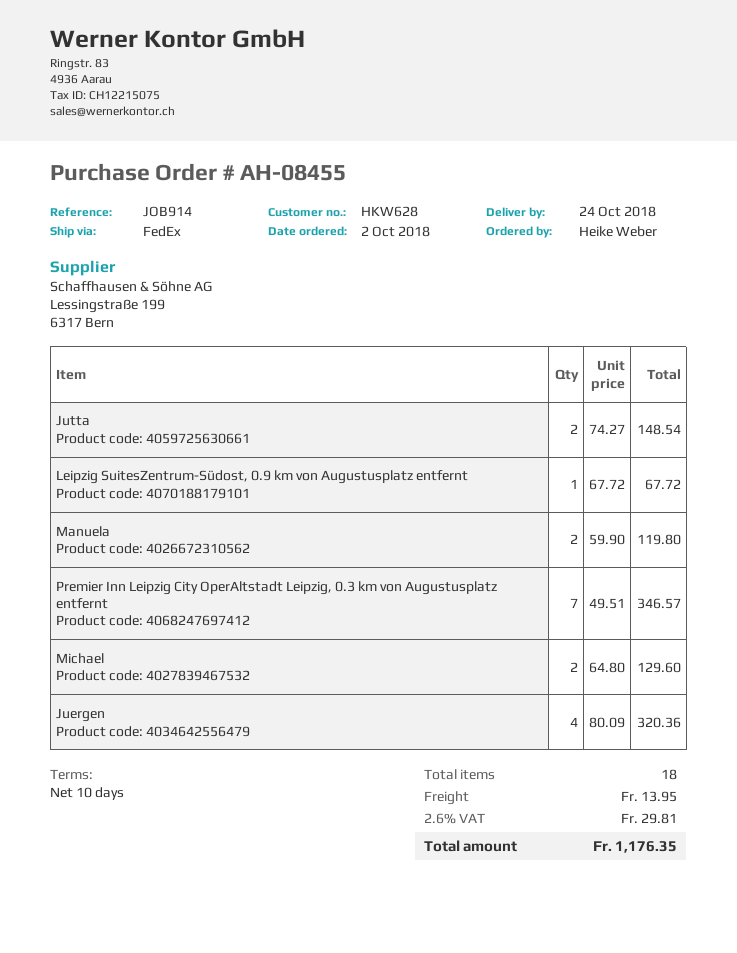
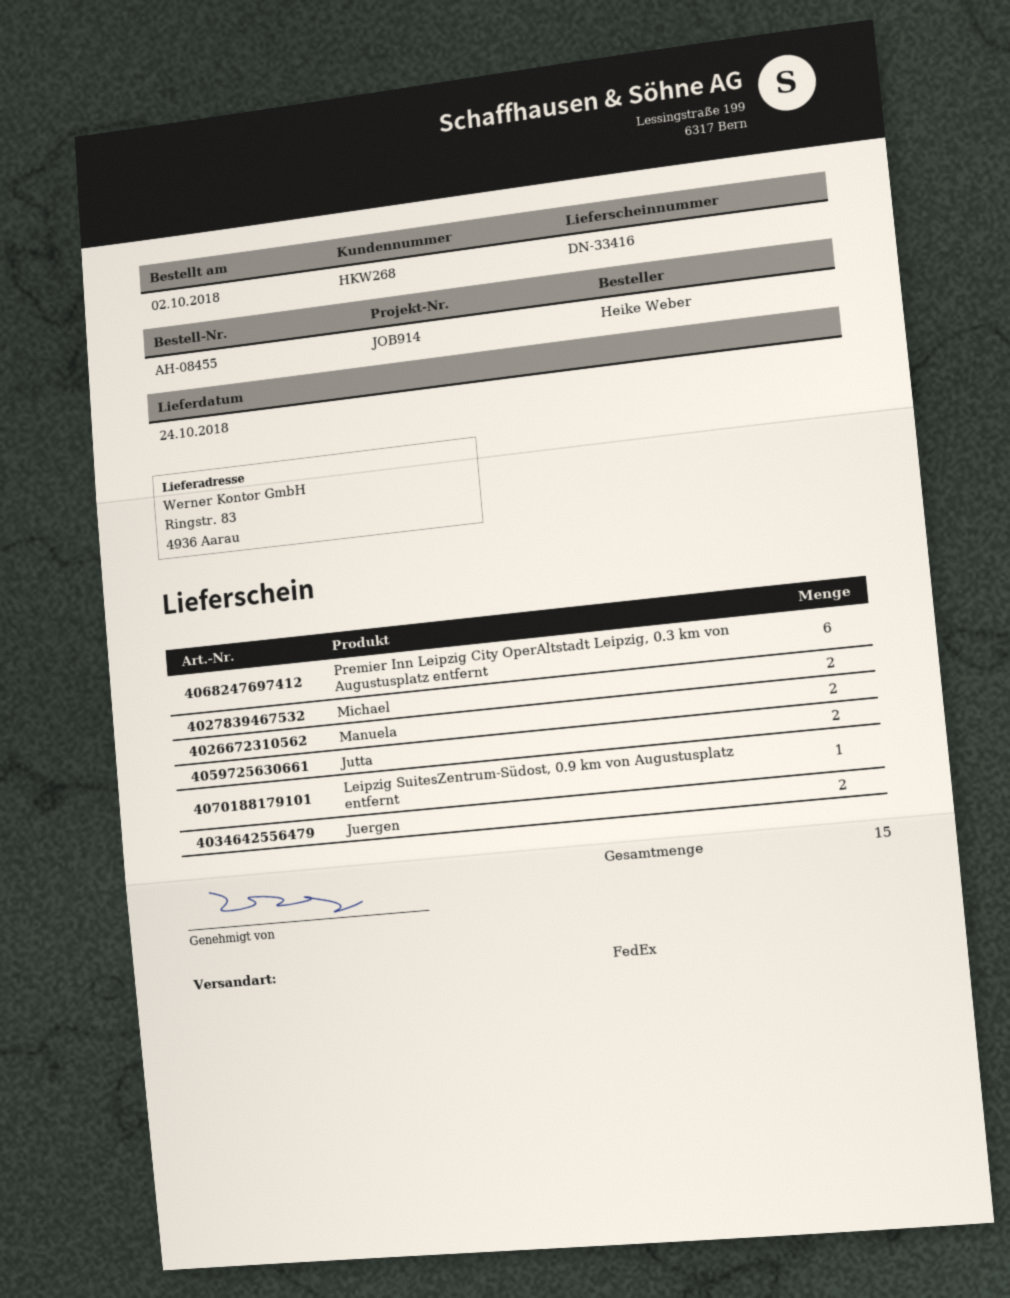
customer number: HKW628 -> HKW268
Premier Inn Leipzig City OperAltstadt Leipzig, 0.3 km von Augustusplatz entfernt: 7 -> 6
Juergen: 4 -> 2
total quantity: 18 -> 15

